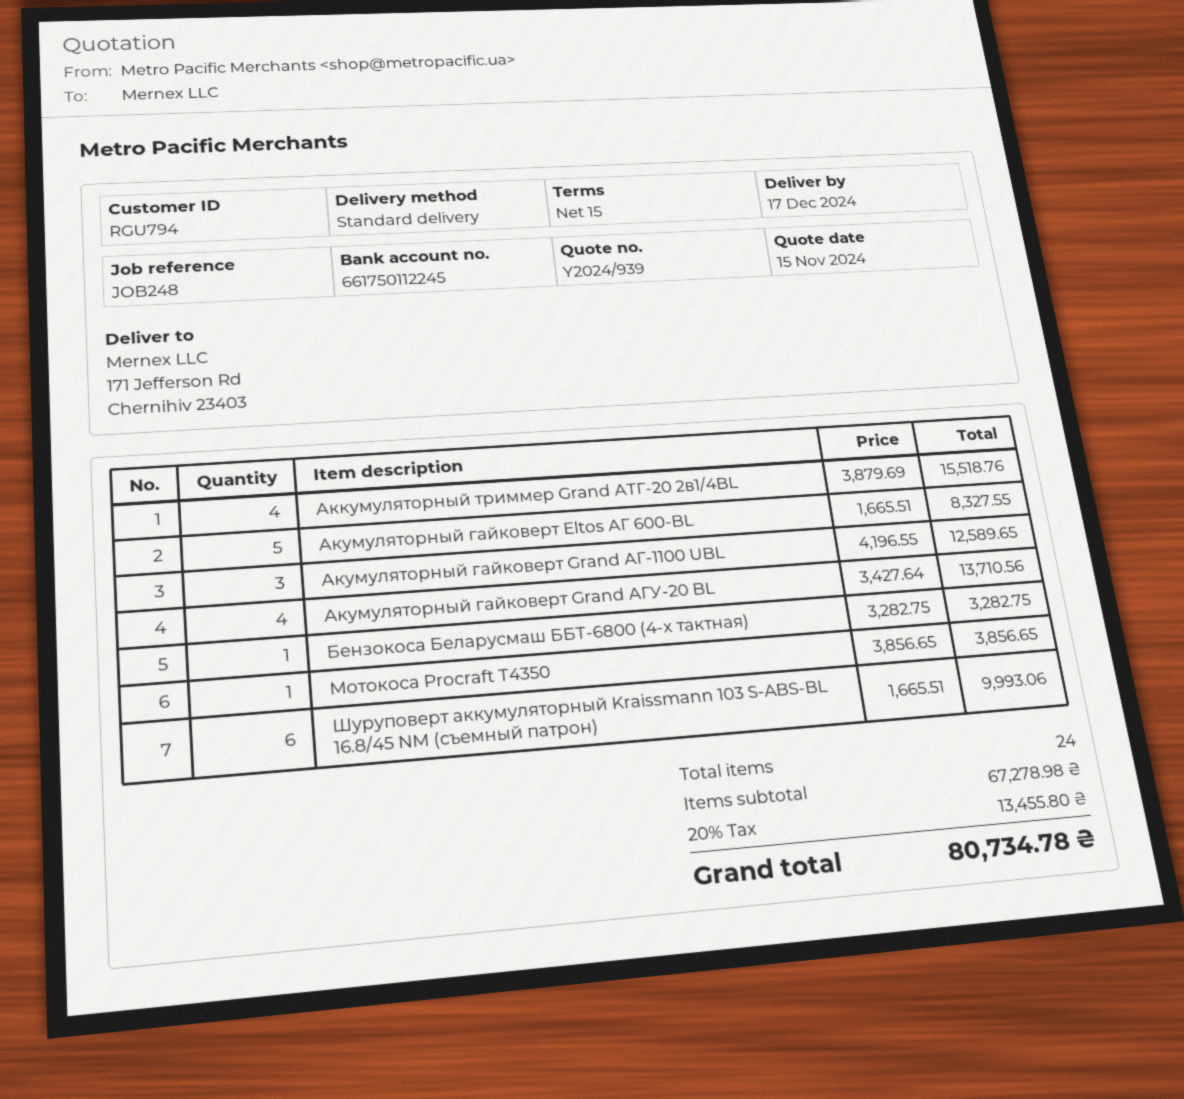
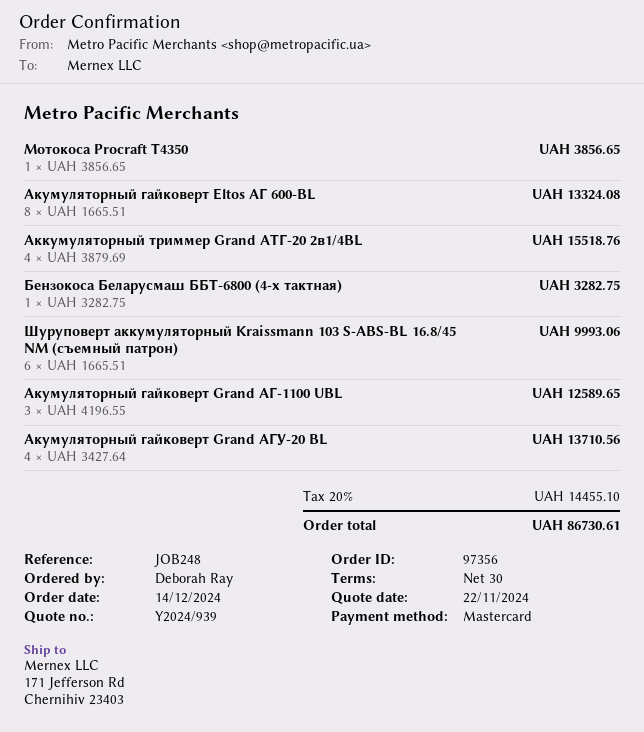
quote date: 2024-11-15 -> 2024-11-22
payment terms: 15 days -> 30 days
Акумуляторный гайковерт Eltos АГ 600-BL: 5 x 1665.51 = 8327.55 -> 8 x 1665.51 = 13324.08
tax: 20% = 13455.80 -> 20% = 14455.10
total: 80734.78 -> 86730.61

